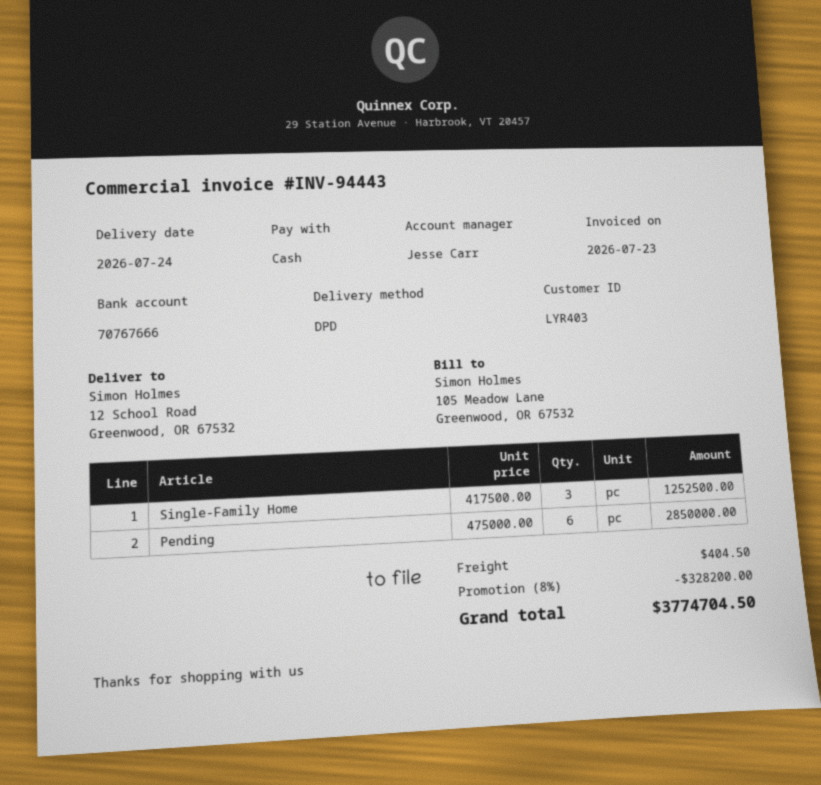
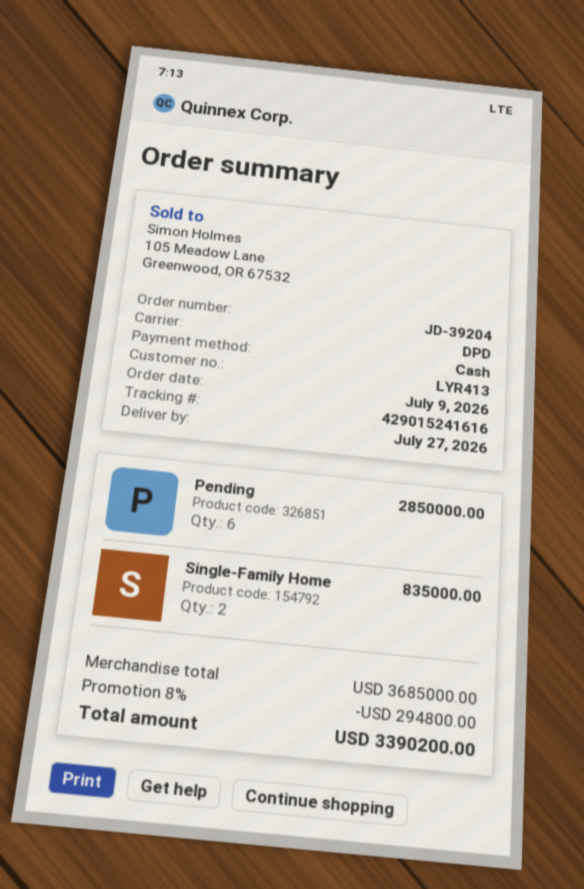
delivery date: 2026-07-24 -> 2026-07-27
customer number: LYR403 -> LYR413
Single-Family Home: 3 for 1252500.00 -> 2 for 835000.00
discount: 8% = 328200.00 -> 8% = 294800.00
shipping: 404.50 -> none
total: 3774704.50 -> 3390200.00

